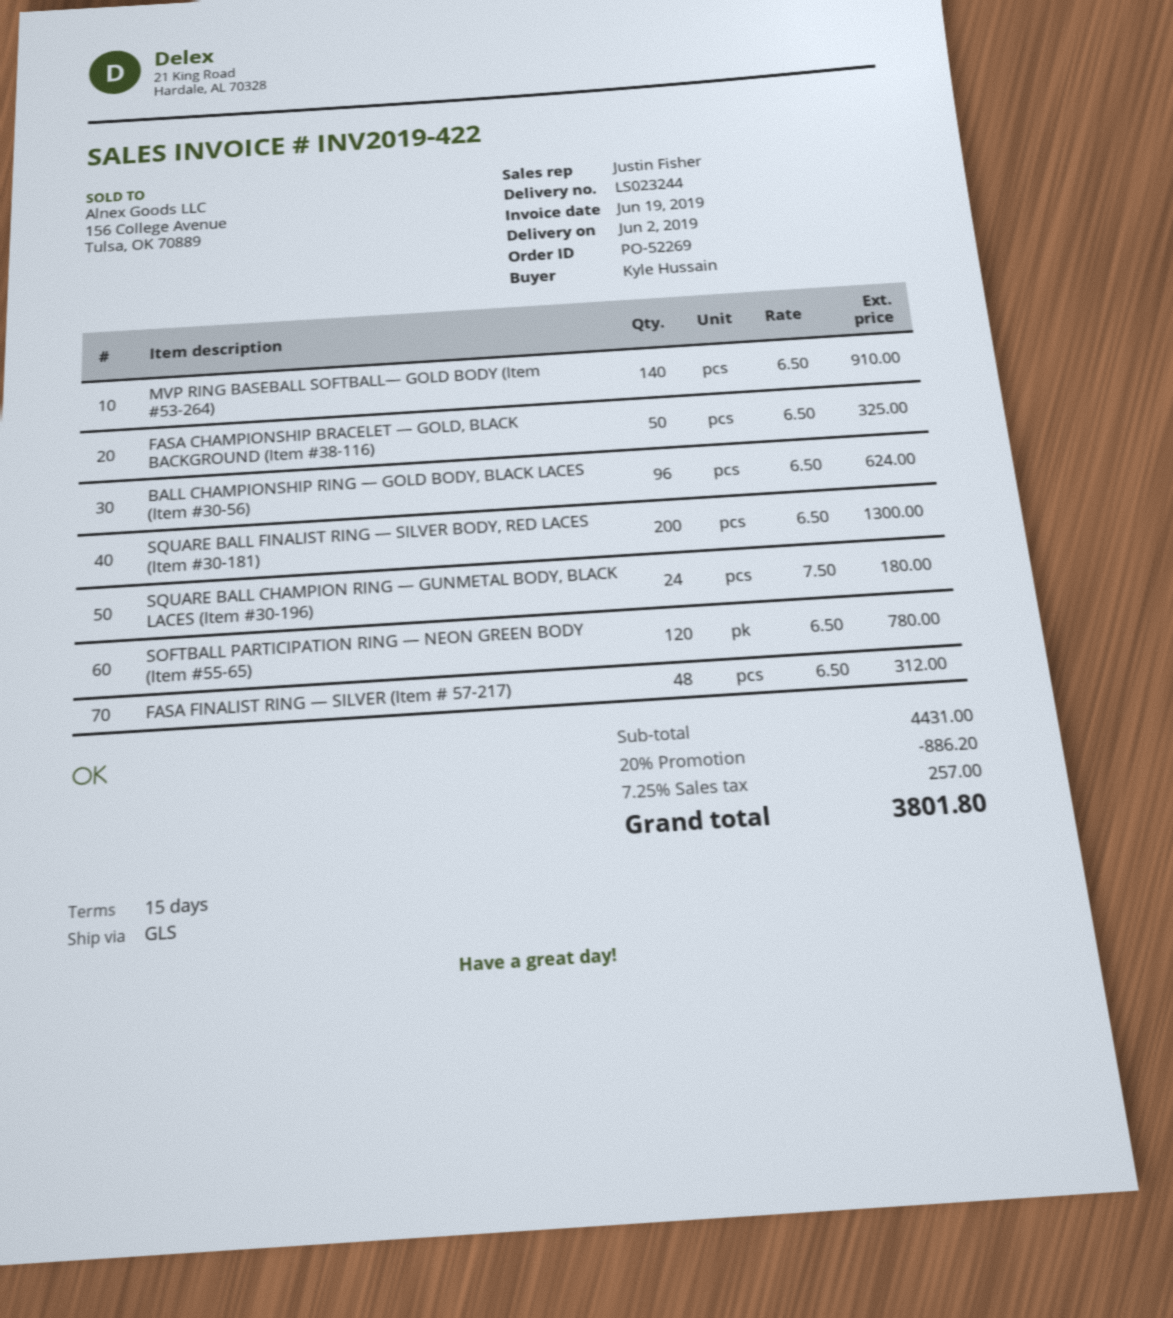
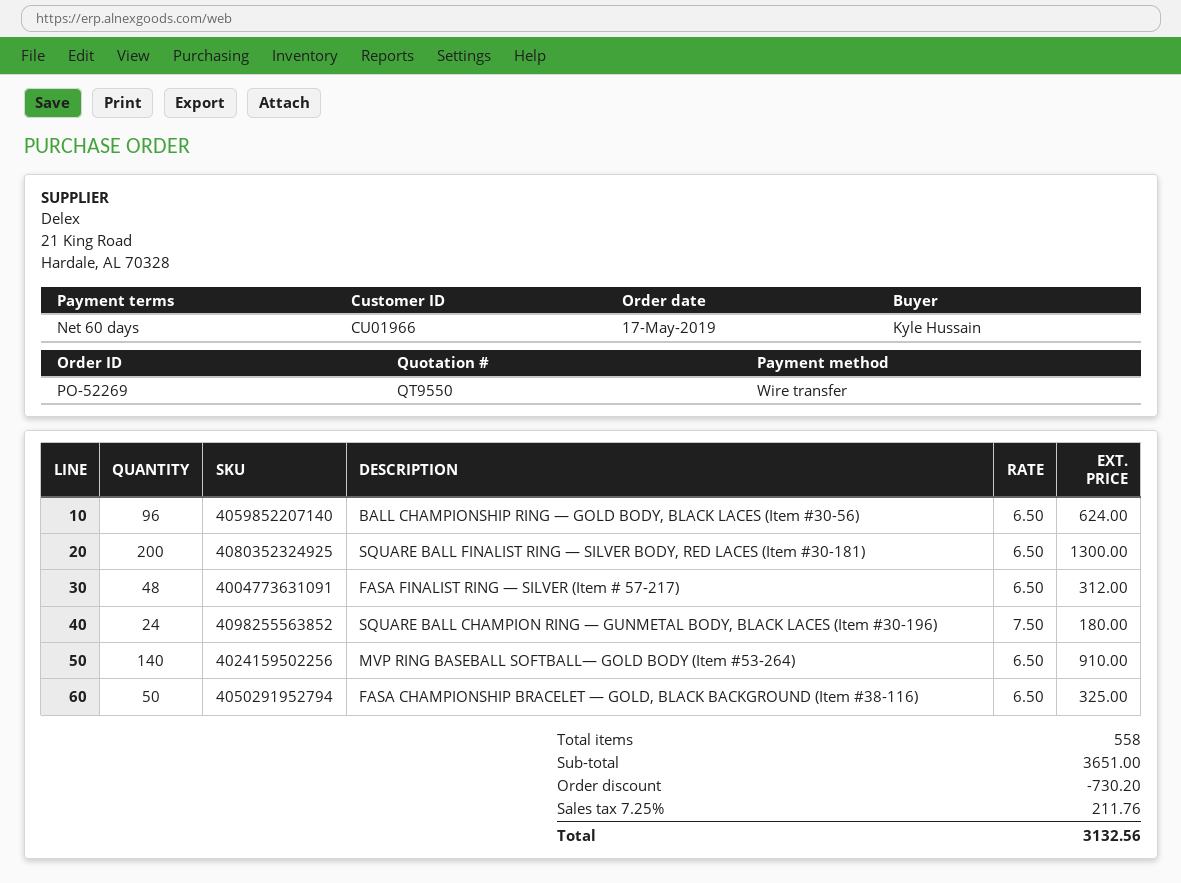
payment terms: 15 days -> 60 days
SOFTBALL PARTICIPATION RING — NEON GREEN BODY (Item #55-65): 120 x 6.50 = 780.00 -> none
subtotal: 4431.00 -> 3651.00
discount: 886.20 -> 730.20
tax: 7.25% = 257.00 -> 7.25% = 211.76
total: 3801.80 -> 3132.56

